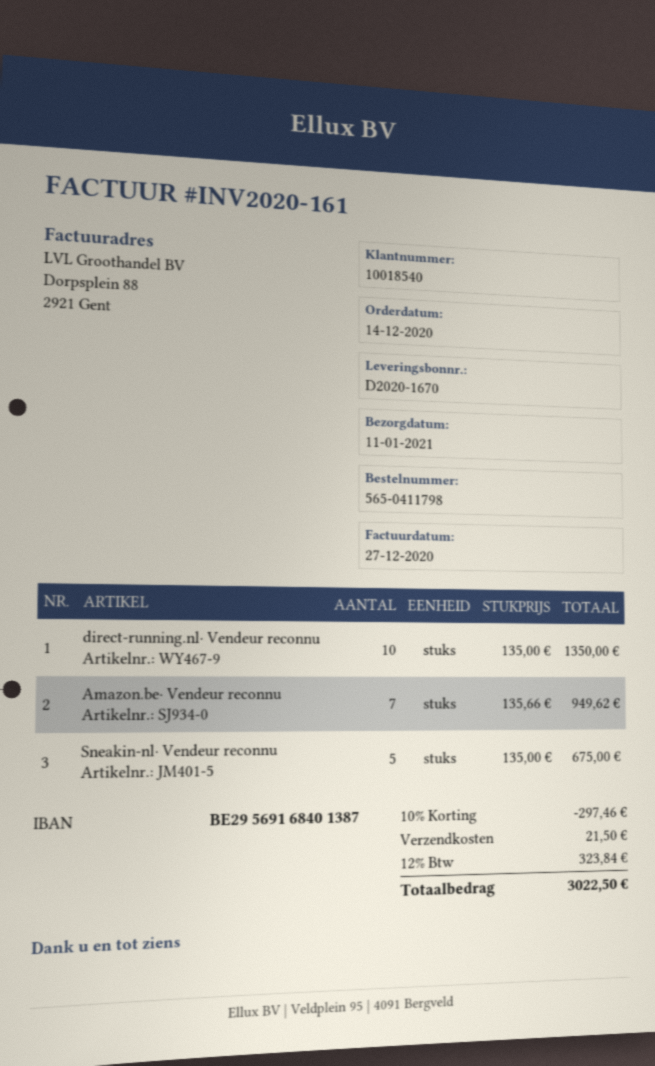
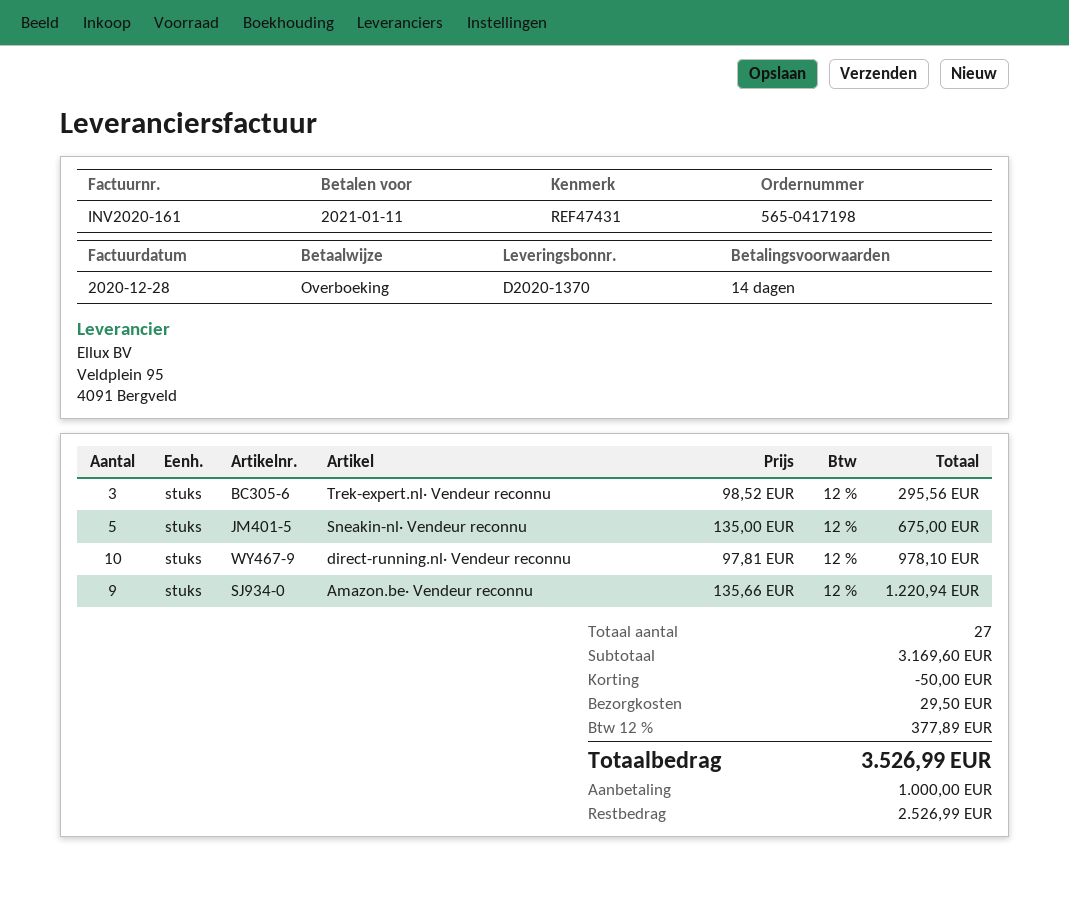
order number: 565-0411798 -> 565-0417198
delivery note number: D2020-1670 -> D2020-1370
invoice date: 2020-12-27 -> 2020-12-28
direct-running.nl· Vendeur reconnu: 10 x 135.00 = 1350.00 -> 10 x 97.81 = 978.10
Amazon.be· Vendeur reconnu: 7 x 135.66 = 949.62 -> 9 x 135.66 = 1220.94
Trek-expert.nl· Vendeur reconnu: none -> 3 x 98.52 = 295.56
discount: 297.46 -> 50.00
shipping: 21.50 -> 29.50
tax: 12% = 323.84 -> 12% = 377.89
total: 3022.50 -> 3526.99

